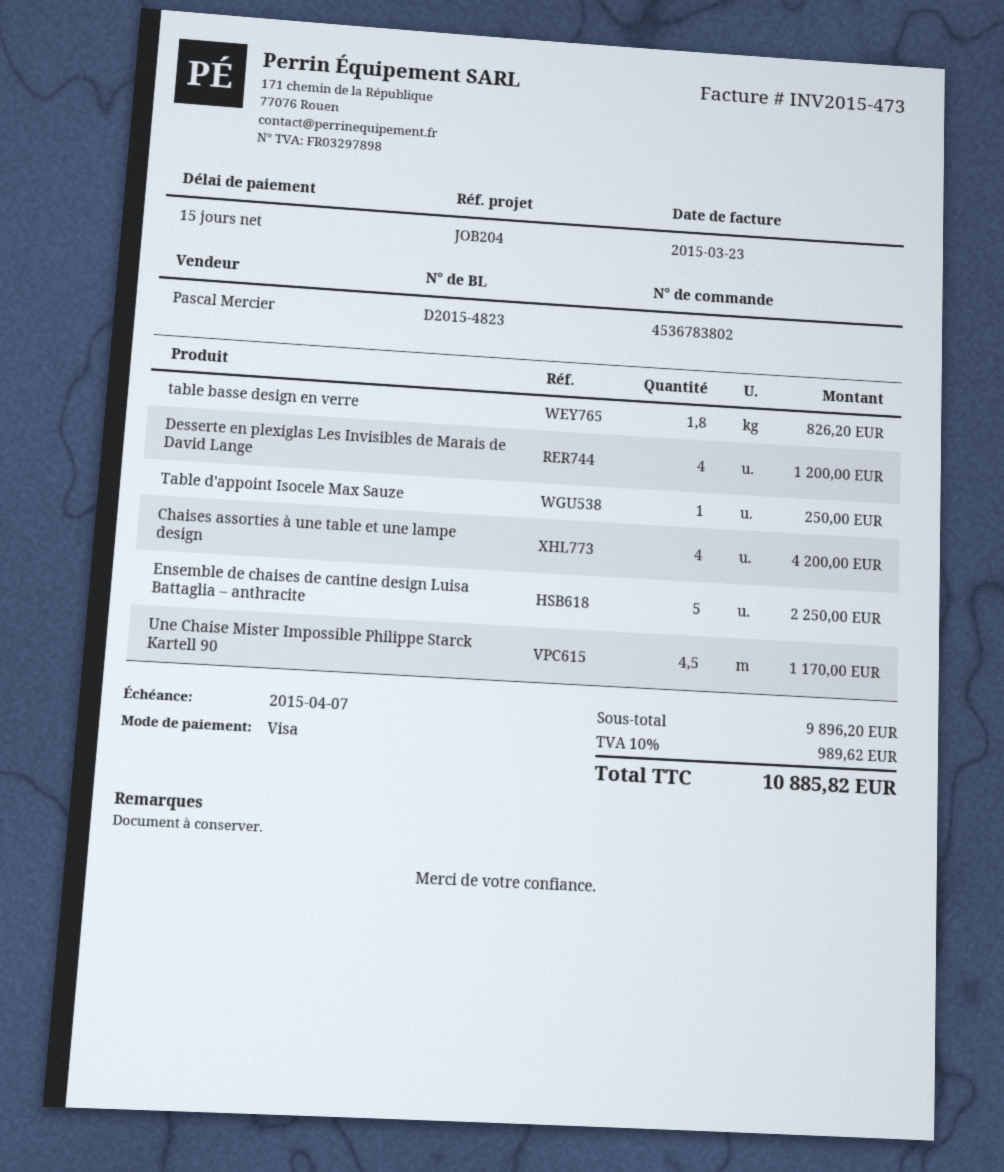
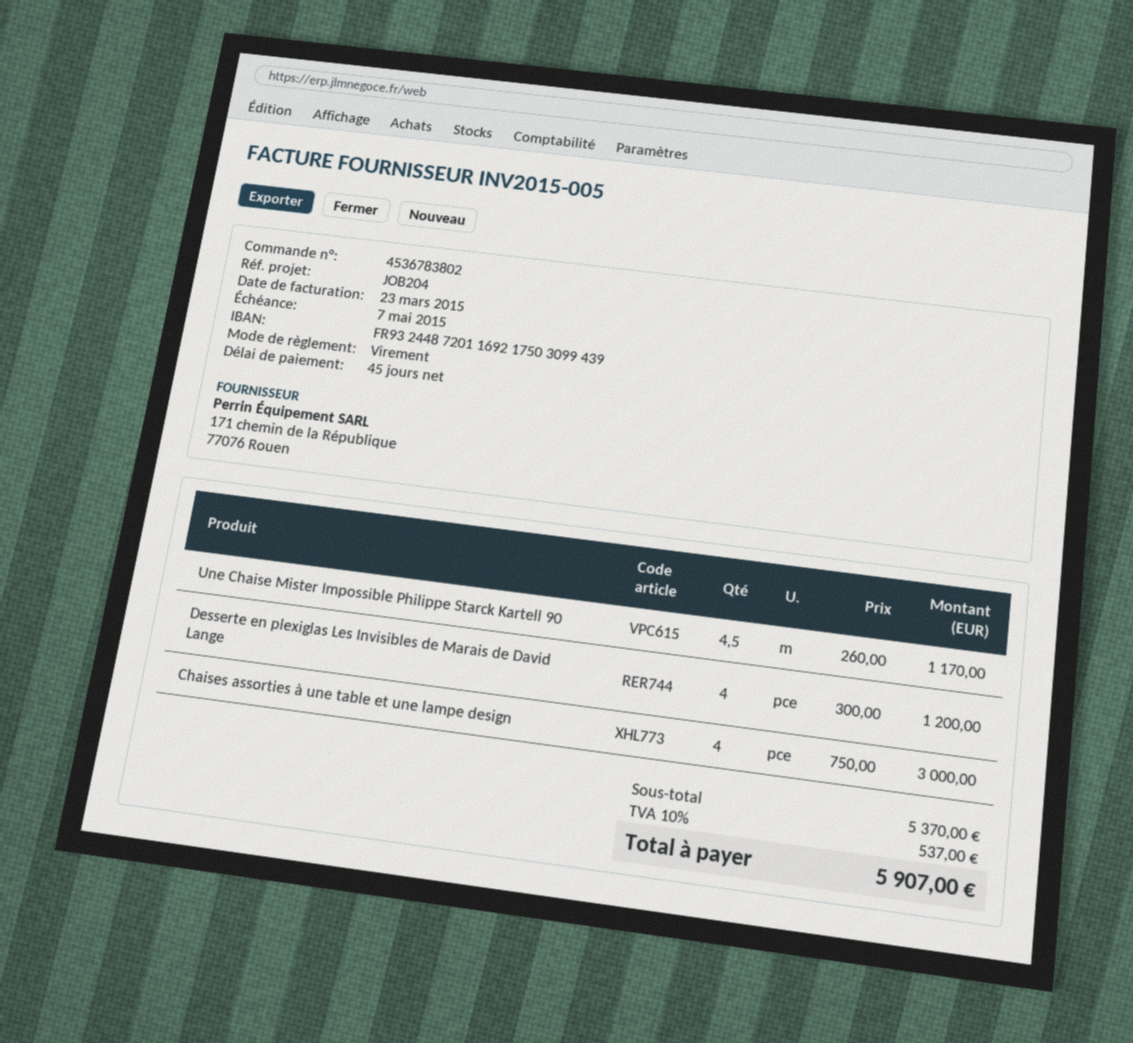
invoice number: INV2015-473 -> INV2015-005
payment terms: 15 days -> 45 days
due date: 2015-04-07 -> 2015-05-07
payment method: Visa -> bank transfer
table basse design en verre: 1.8 for 826.20 -> none
Table d'appoint Isocele Max Sauze: 1 for 250.00 -> none
Chaises assorties à une table et une lampe design: 4 for 4200.00 -> 4 for 3000.00
Ensemble de chaises de cantine design Luisa Battaglia – anthracite: 5 for 2250.00 -> none
subtotal: 9896.20 -> 5370.00
tax: 10% = 989.62 -> 10% = 537.00
total: 10885.82 -> 5907.00

